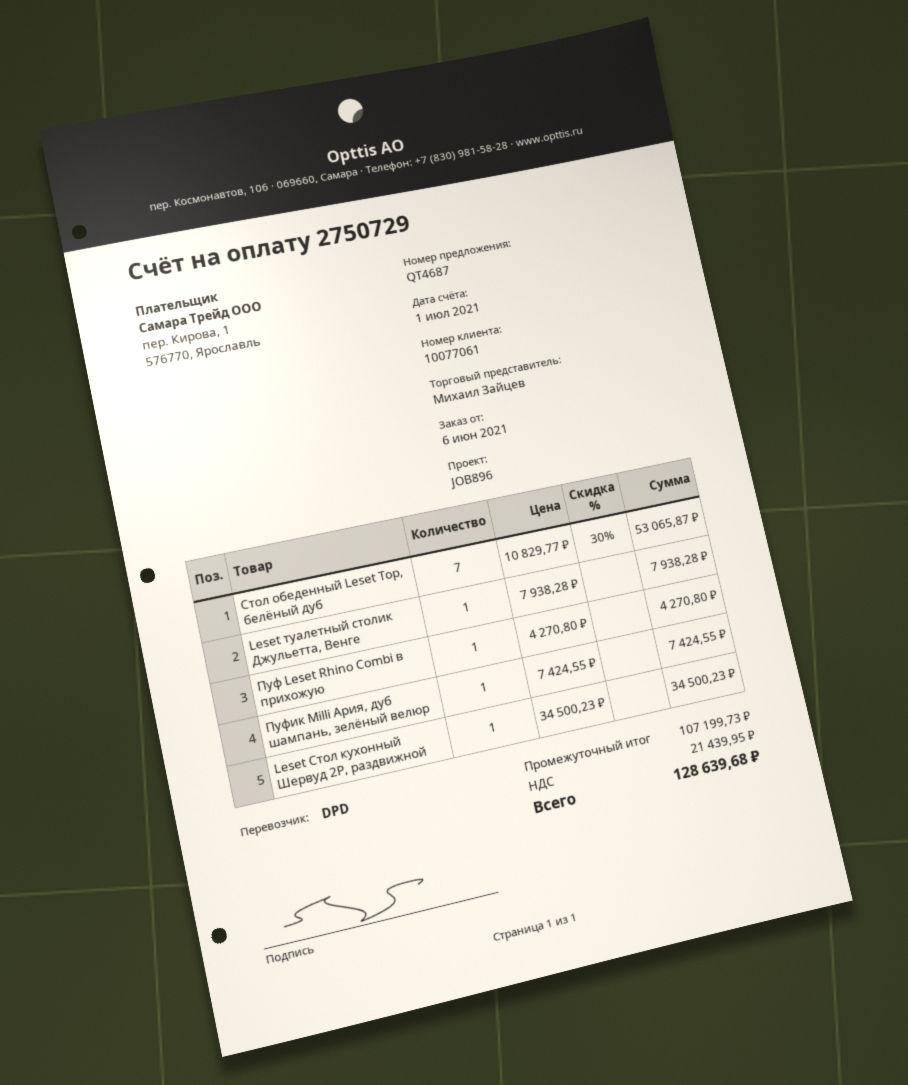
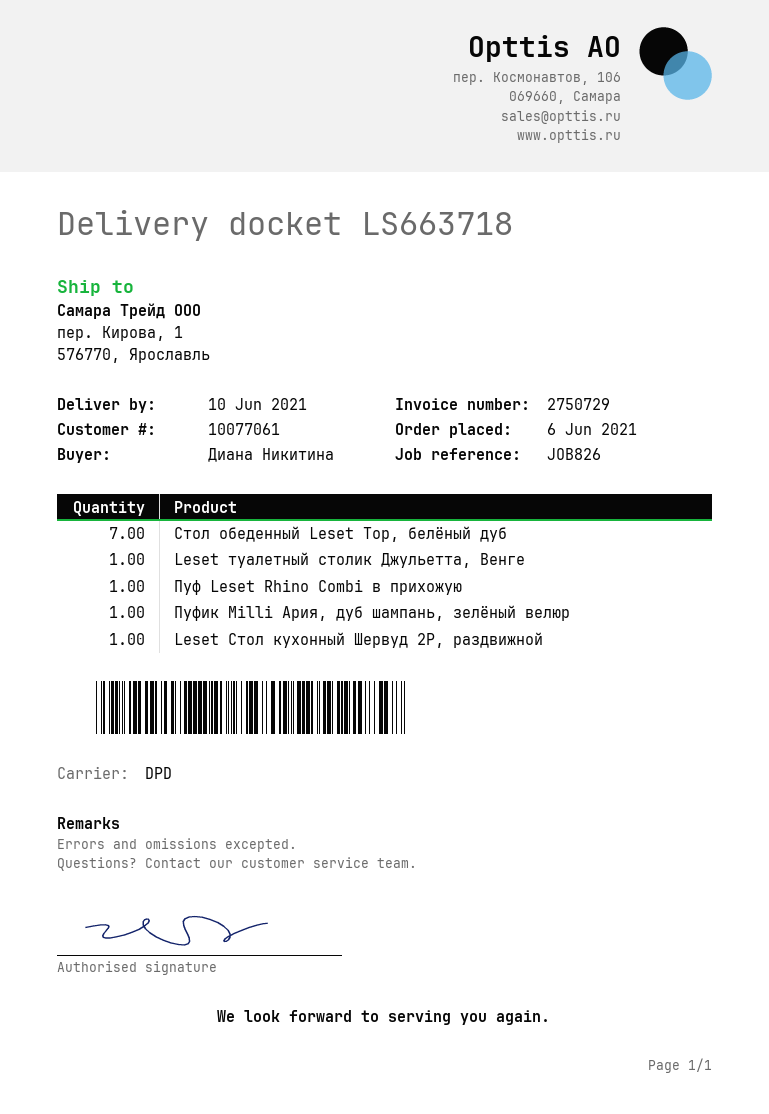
reference: JOB896 -> JOB826

